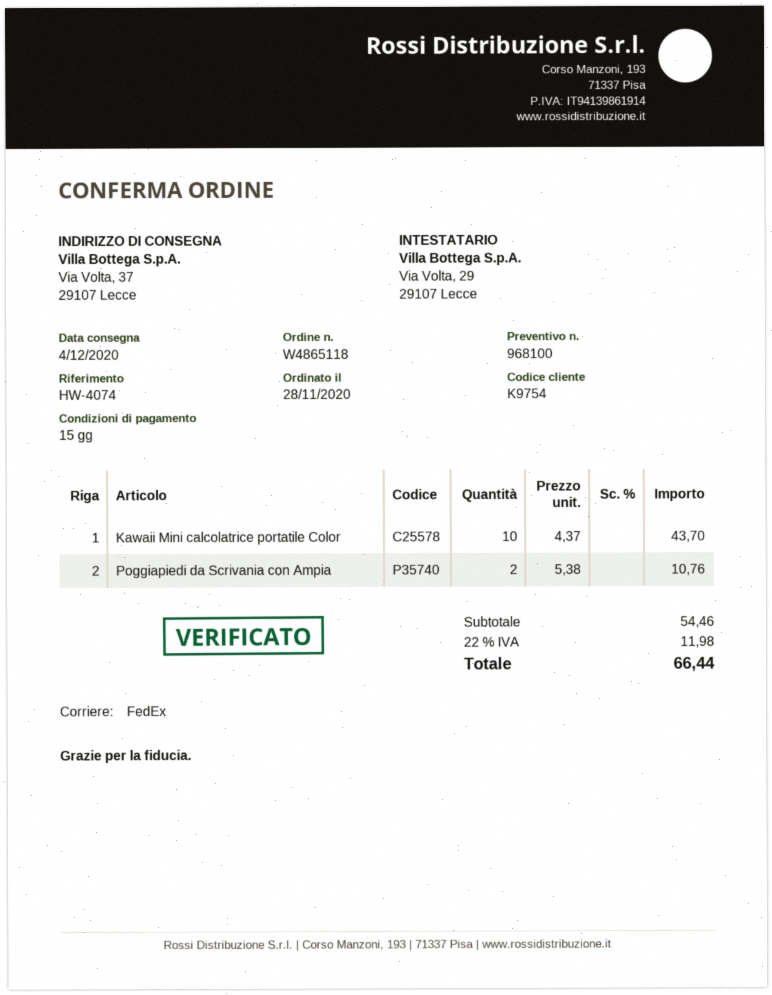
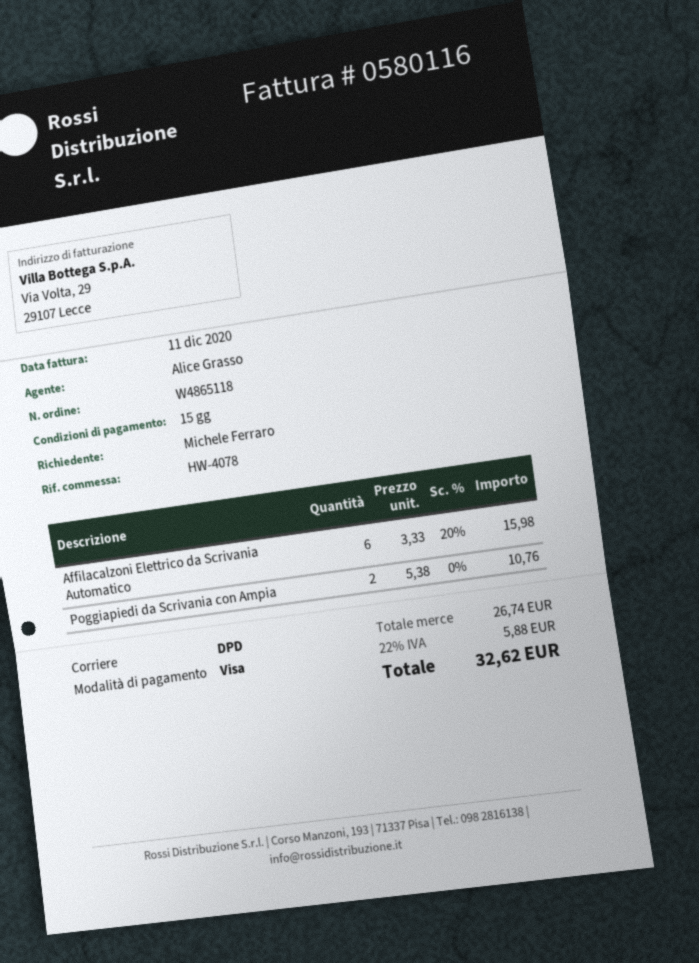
reference: HW-4074 -> HW-4078
shipping method: FedEx -> DPD
Kawaii Mini calcolatrice portatile Color: 10 x 4.37 = 43.70 -> none
Affilacalzoni Elettrico da Scrivania Automatico: none -> 6 x 3.33 - 20% = 15.98
subtotal: 54.46 -> 26.74
tax: 22% = 11.98 -> 22% = 5.88
total: 66.44 -> 32.62

